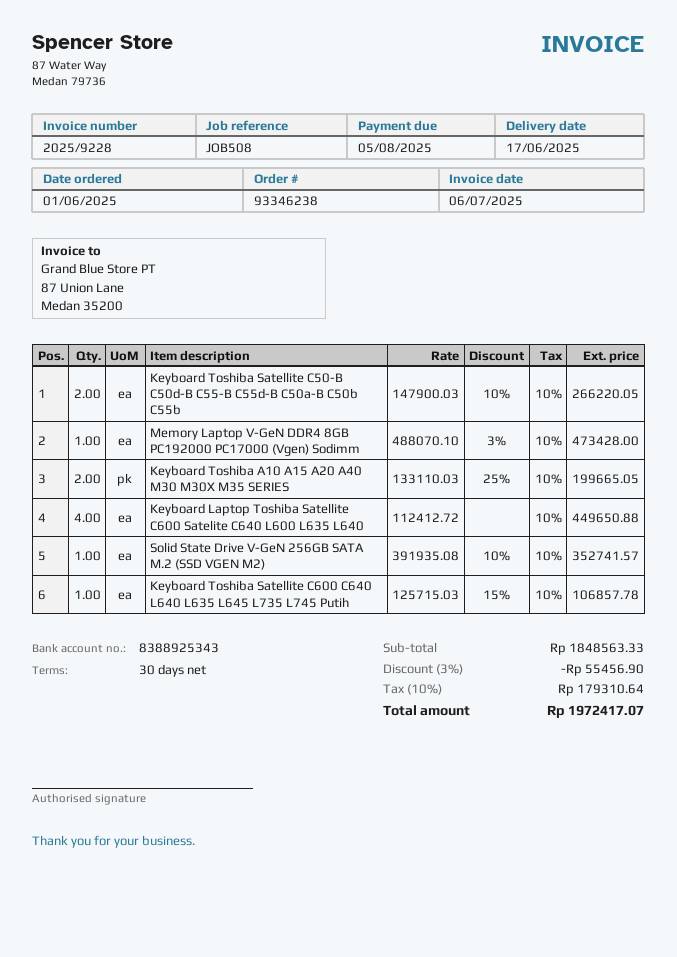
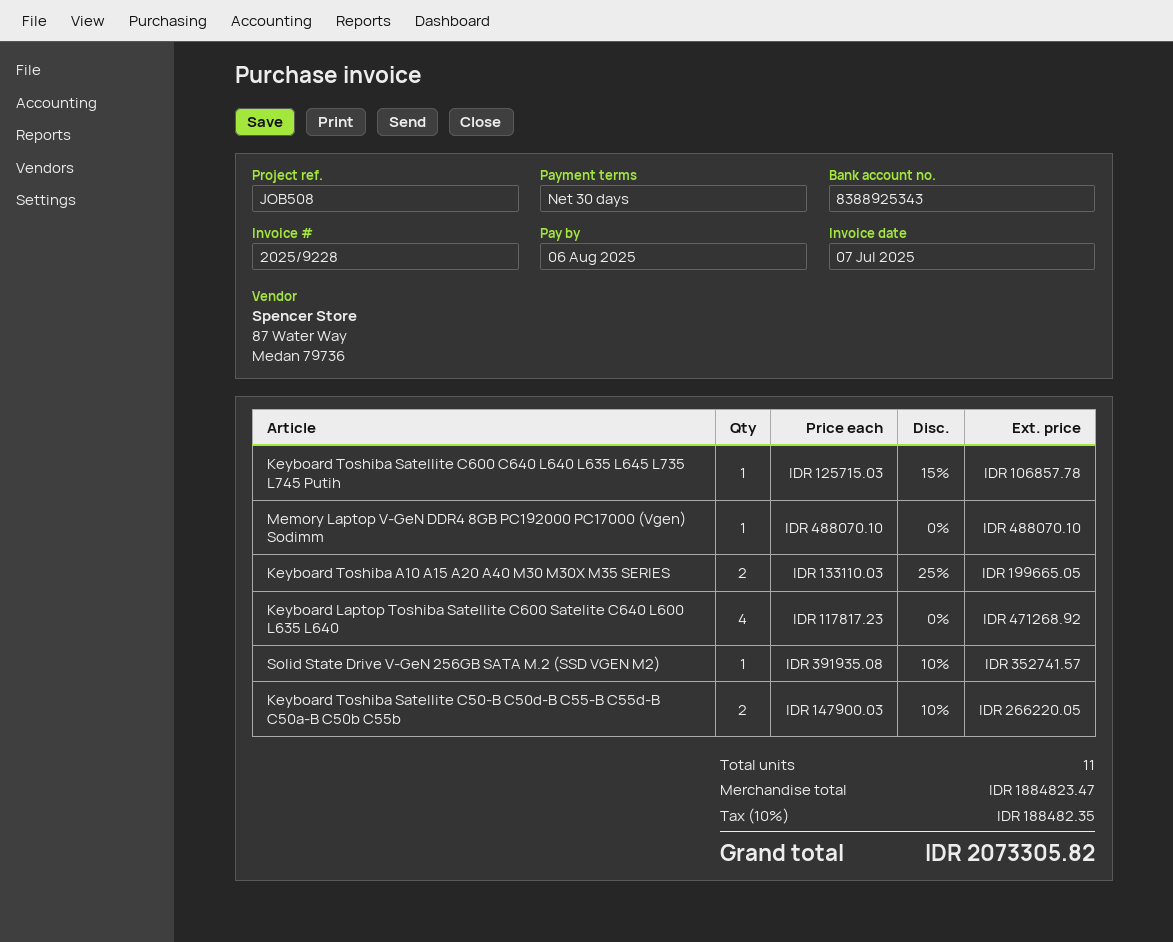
invoice date: 2025-07-06 -> 2025-07-07
due date: 2025-08-05 -> 2025-08-06
Memory Laptop V-GeN DDR4 8GB PC192000 PC17000 (Vgen) Sodimm: 1 x 488070.10 - 3% = 473428.00 -> 1 x 488070.10 = 488070.10
Keyboard Laptop Toshiba Satellite C600 Satelite C640 L600 L635 L640: 4 x 112412.72 = 449650.88 -> 4 x 117817.23 = 471268.92
subtotal: 1848563.33 -> 1884823.47
discount: 3% = 55456.90 -> none
tax: 10% = 179310.64 -> 10% = 188482.35
total: 1972417.07 -> 2073305.82

